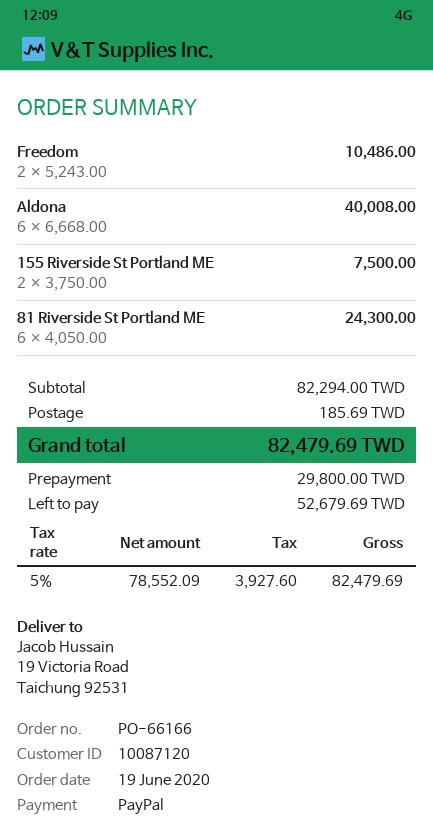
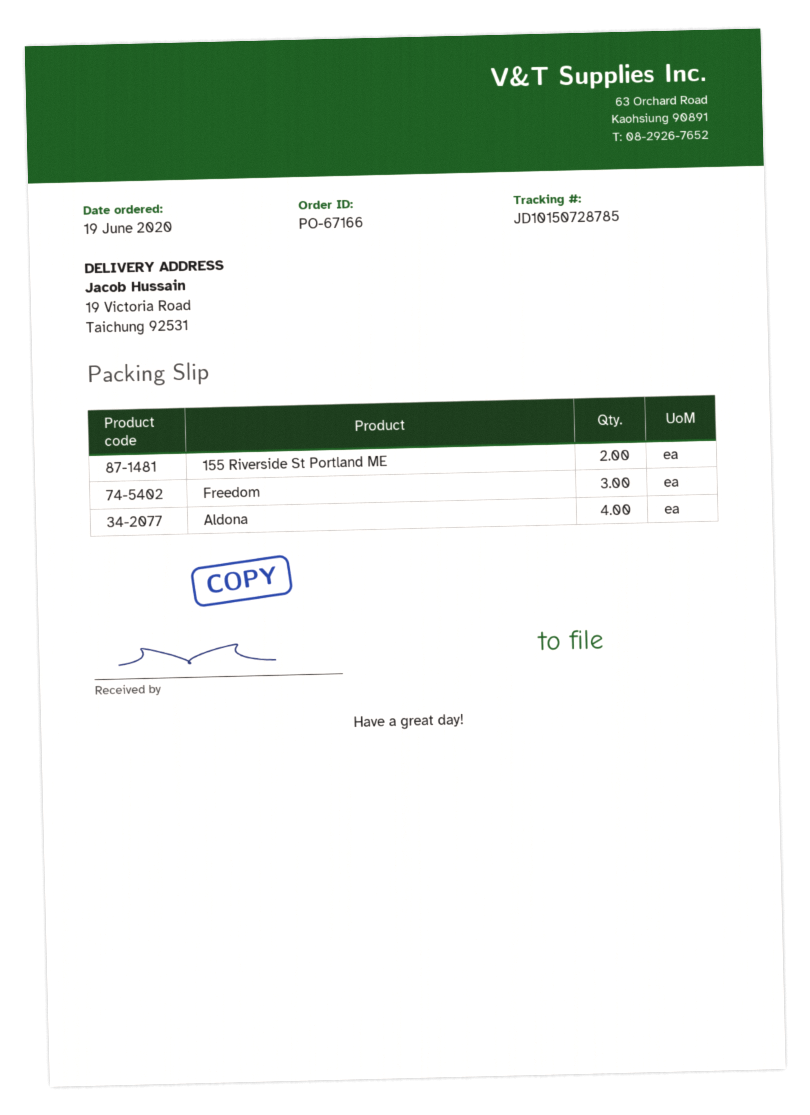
order number: PO-66166 -> PO-67166
Freedom: 2 -> 3
Aldona: 6 -> 4
81 Riverside St Portland ME: 6 -> none

